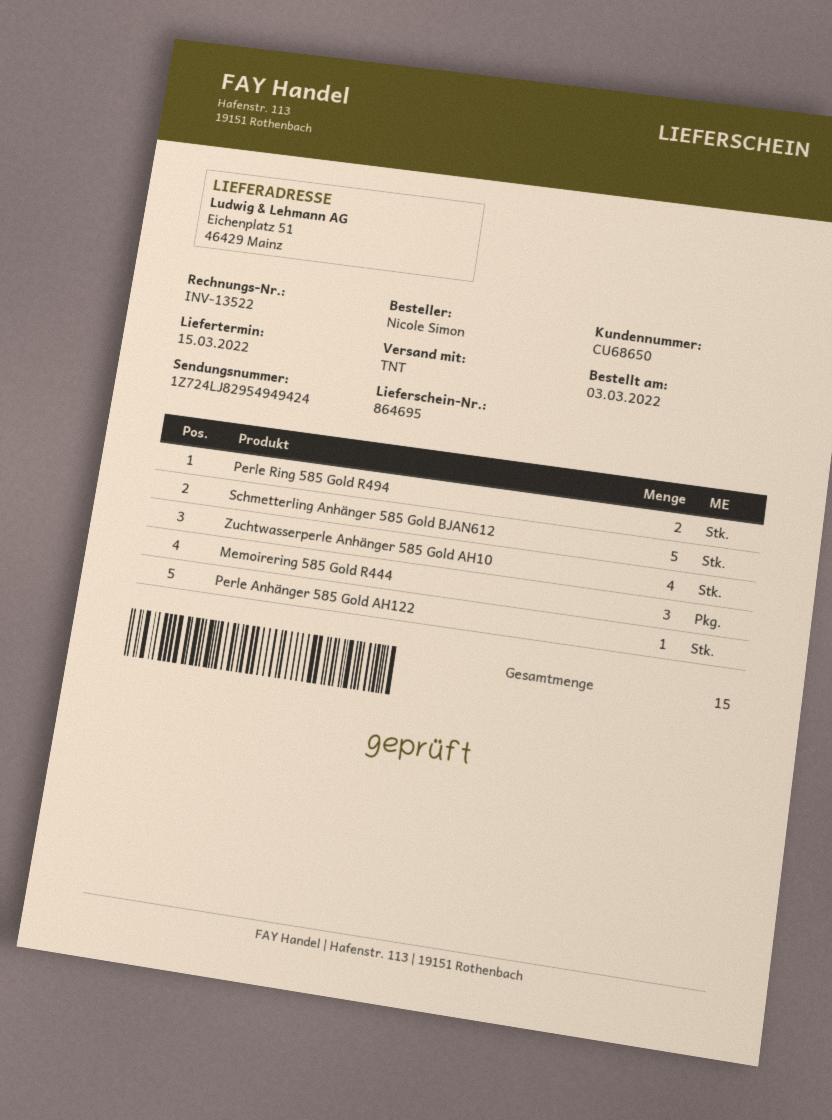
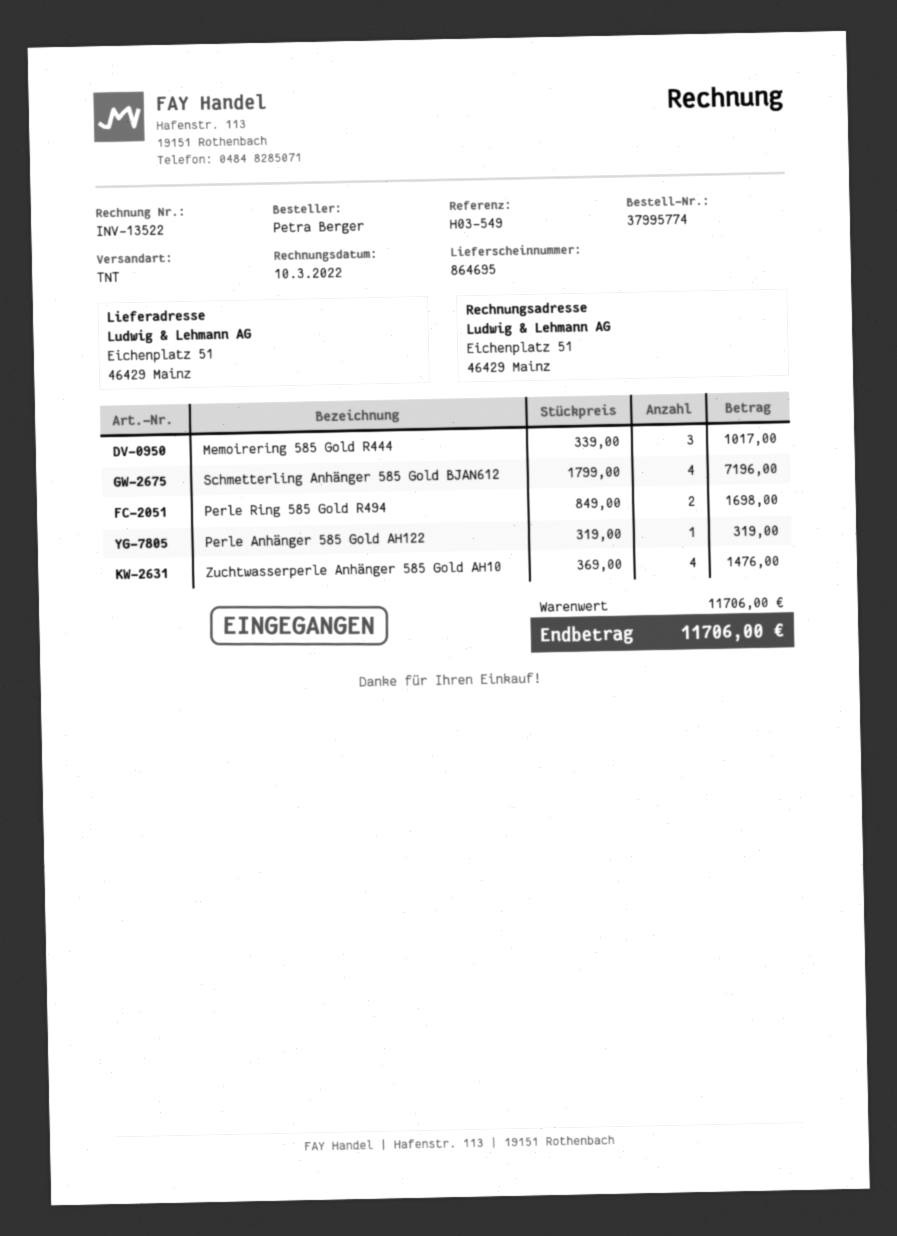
ordered by: Nicole Simon -> Petra Berger
Schmetterling Anhänger 585 Gold BJAN612: 5 -> 4

